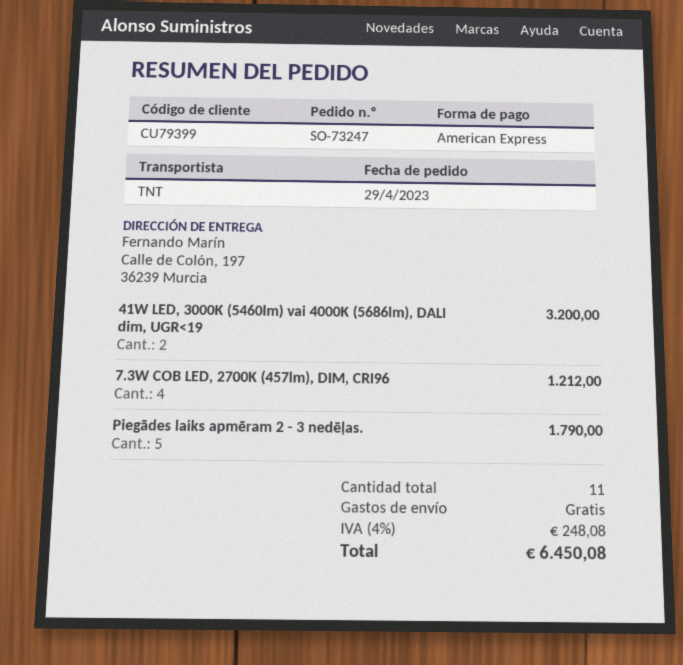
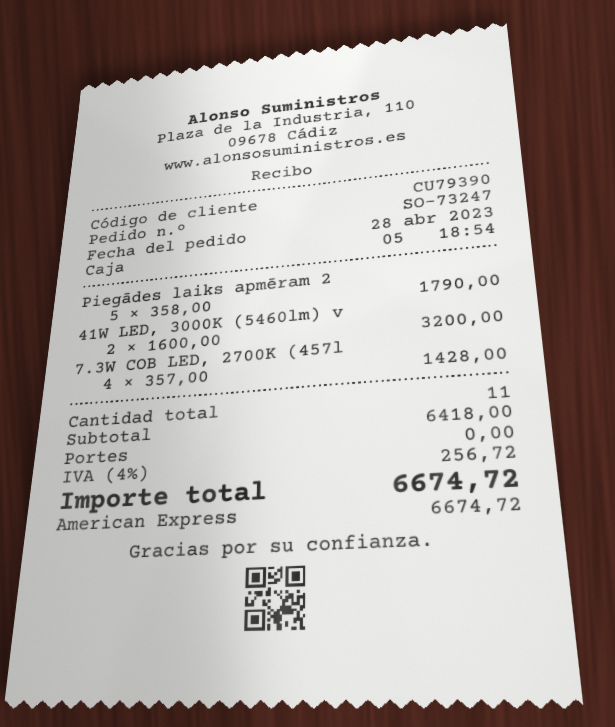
order date: 2023-04-29 -> 2023-04-28
customer number: CU79399 -> CU79390
7.3W COB LED, 2700K (457lm), DIM, CRI96: 4 for 1212.00 -> 4 for 1428.00
tax: 4% = 248.08 -> 4% = 256.72
total: 6450.08 -> 6674.72

